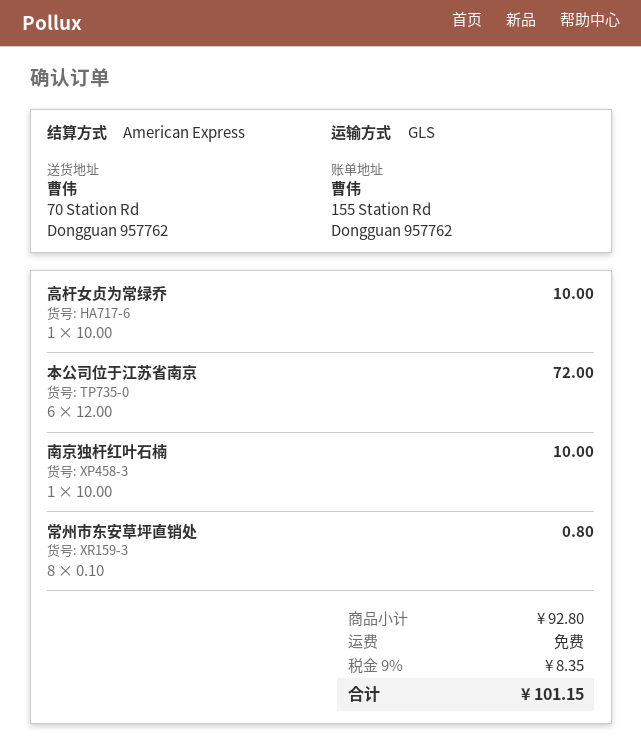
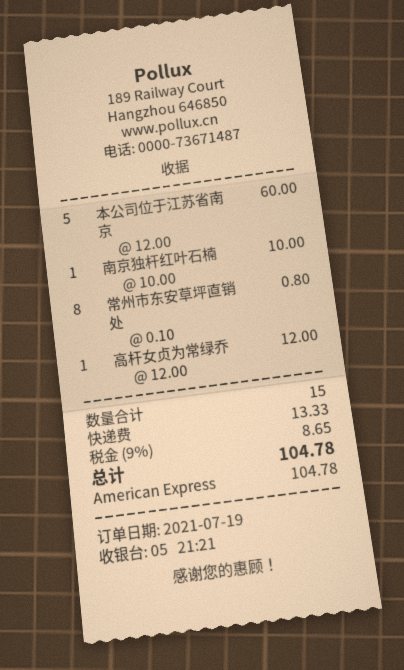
高杆女贞为常绿乔: 1 x 10.00 = 10.00 -> 1 x 12.00 = 12.00
本公司位于江苏省南京: 6 x 12.00 = 72.00 -> 5 x 12.00 = 60.00
shipping: 0.00 -> 13.33
tax: 9% = 8.35 -> 9% = 8.65
total: 101.15 -> 104.78

